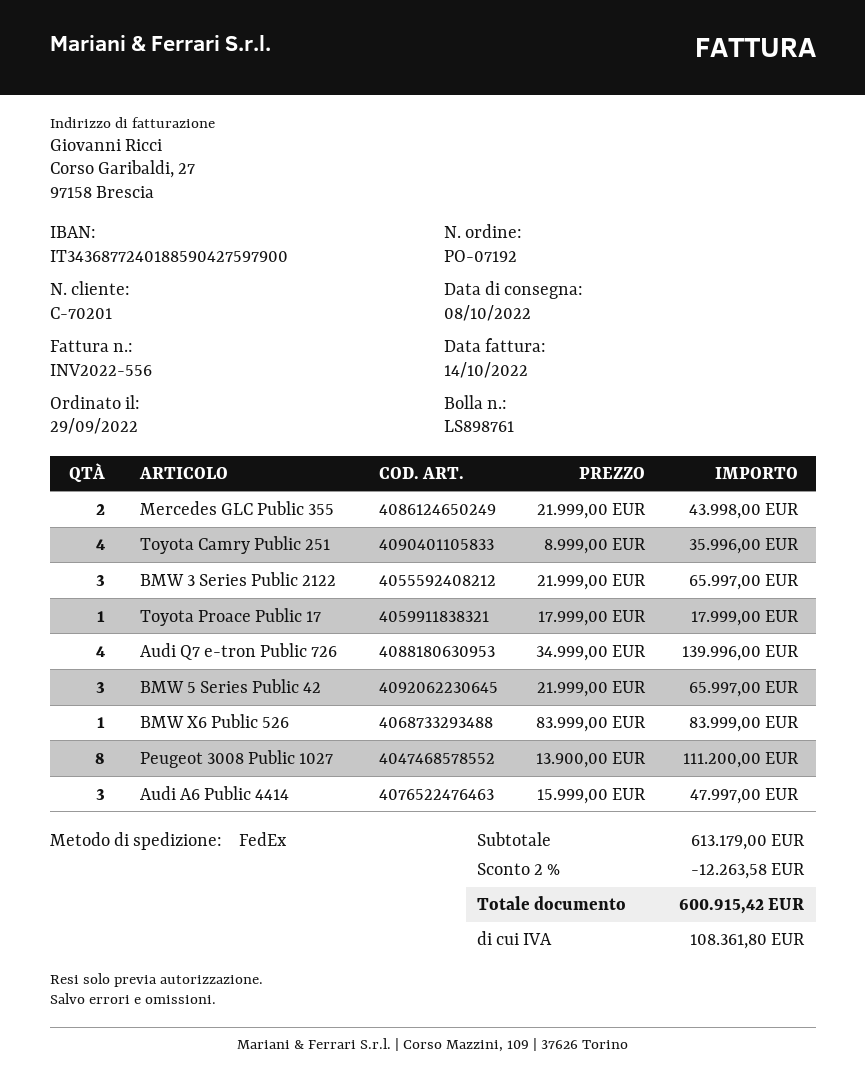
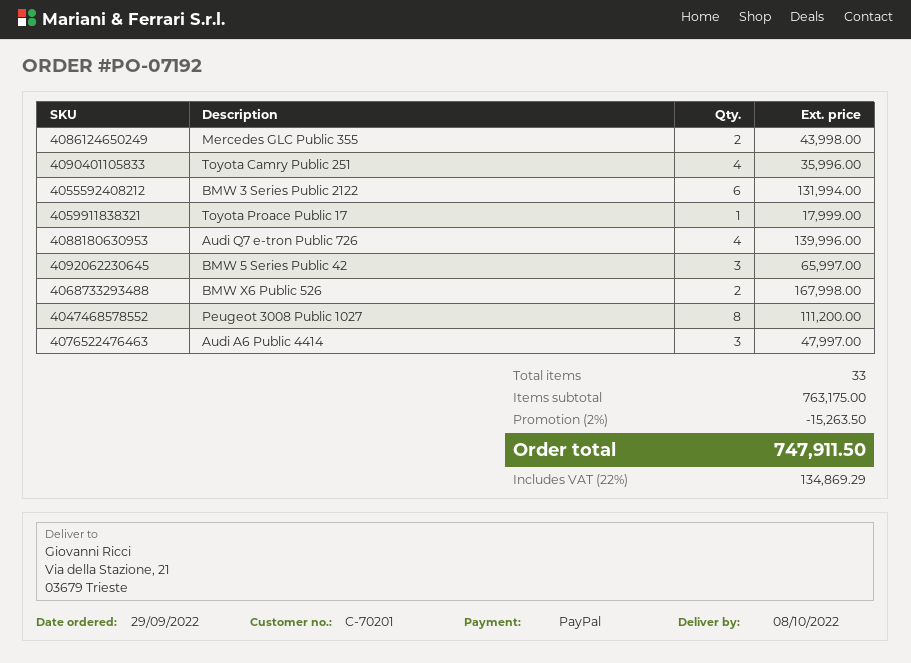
BMW 3 Series Public 2122: 3 for 65997.00 -> 6 for 131994.00
BMW X6 Public 526: 1 for 83999.00 -> 2 for 167998.00
subtotal: 613179.00 -> 763175.00
discount: 2% = 12263.58 -> 2% = 15263.50
tax: 108361.80 -> 134869.29
total: 600915.42 -> 747911.50

